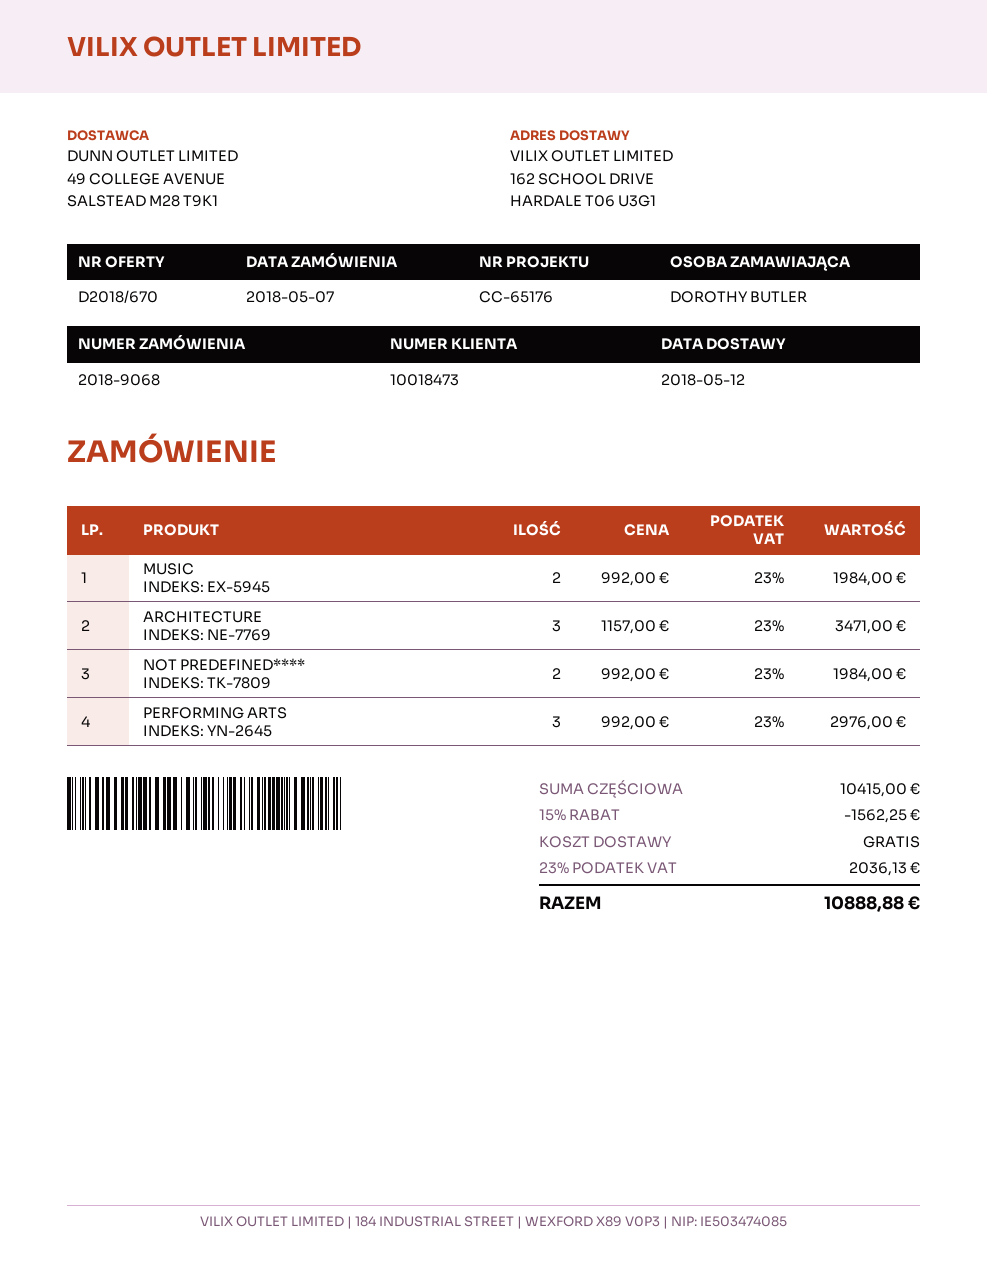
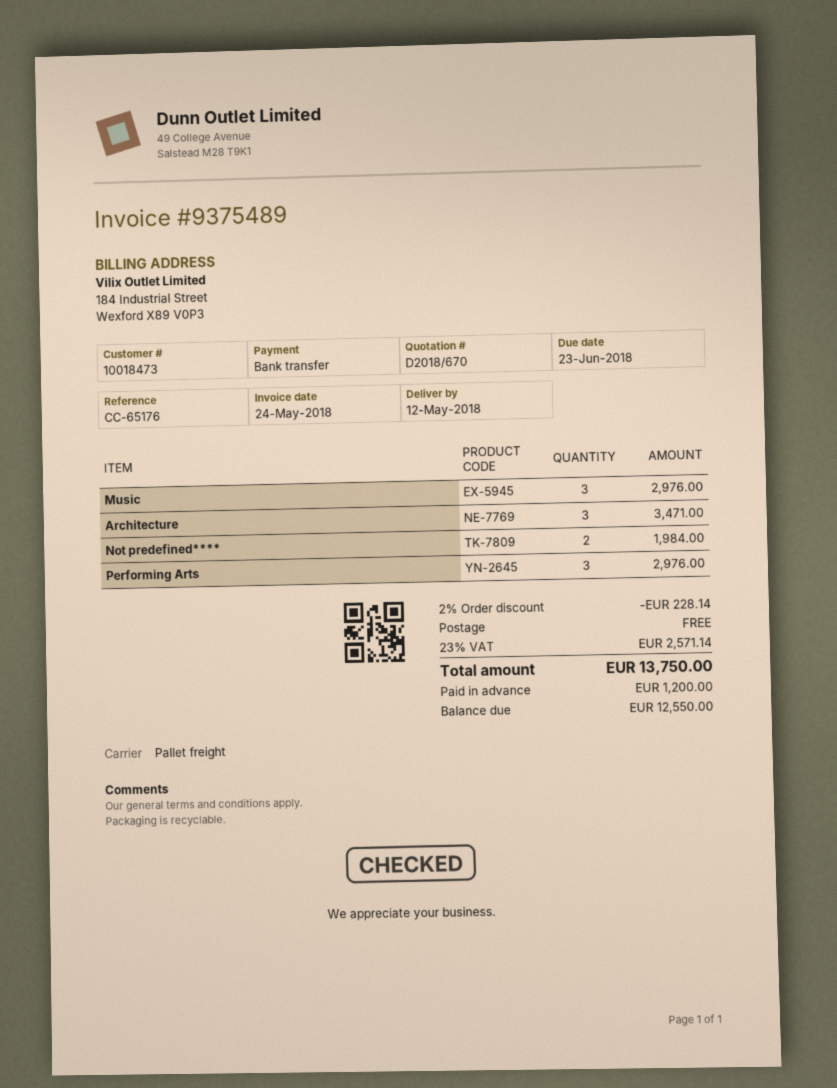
MUSIC: 2 for 1984.00 -> 3 for 2976.00
discount: 15% = 1562.25 -> 2% = 228.14
tax: 23% = 2036.13 -> 23% = 2571.14
total: 10888.88 -> 13750.00

